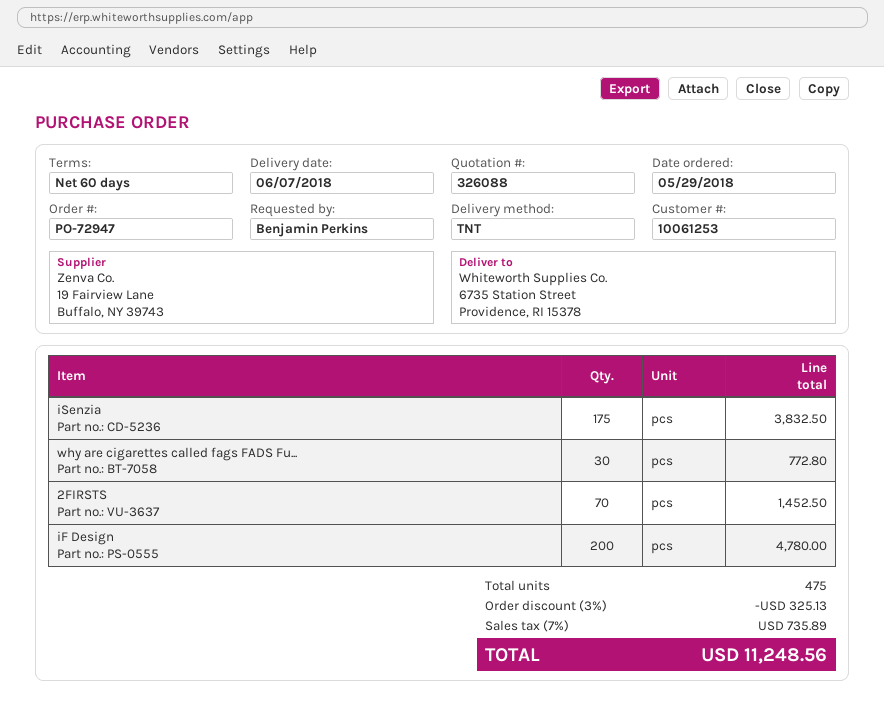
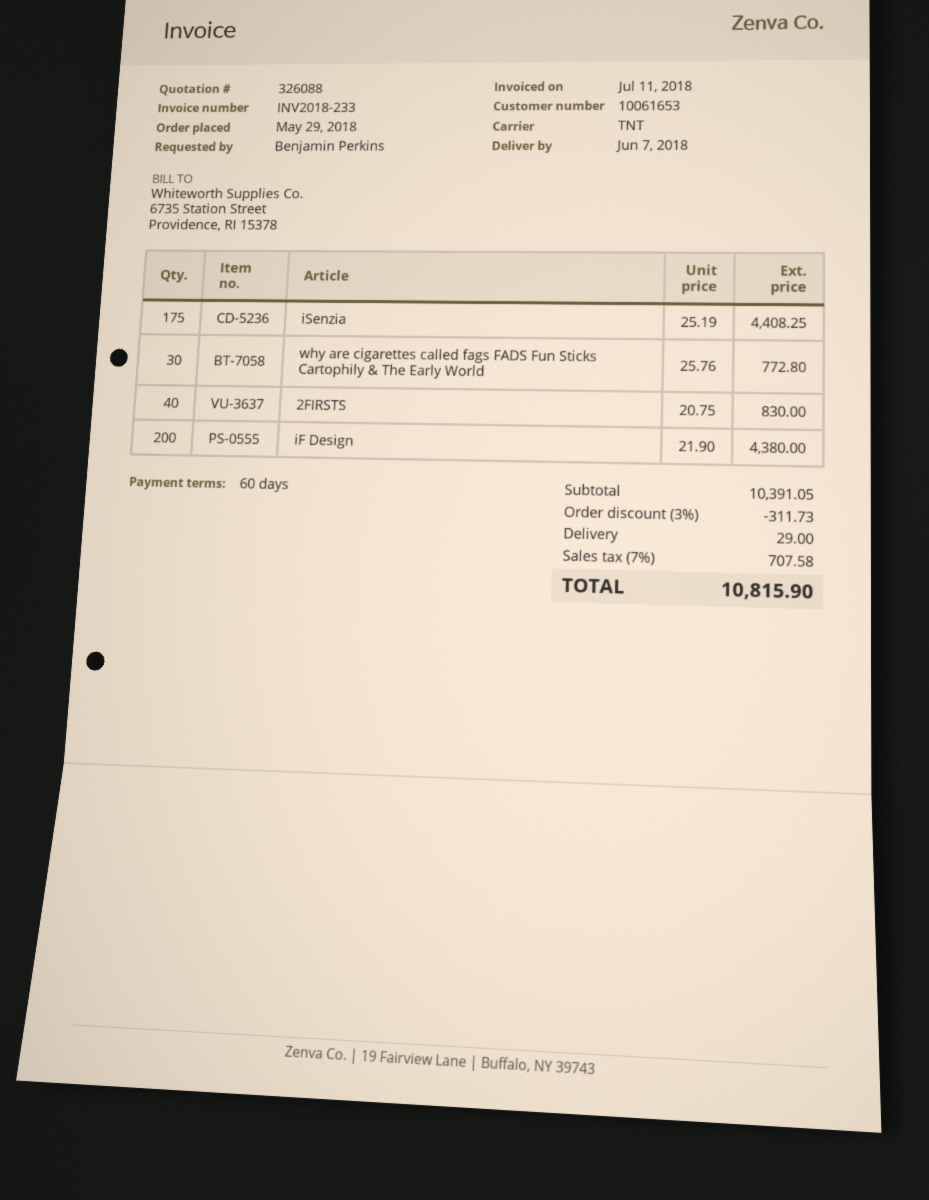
customer number: 10061253 -> 10061653
iSenzia: 175 for 3832.50 -> 175 for 4408.25
2FIRSTS: 70 for 1452.50 -> 40 for 830.00
iF Design: 200 for 4780.00 -> 200 for 4380.00
discount: 3% = 325.13 -> 3% = 311.73
shipping: none -> 29.00
tax: 7% = 735.89 -> 7% = 707.58
total: 11248.56 -> 10815.90

